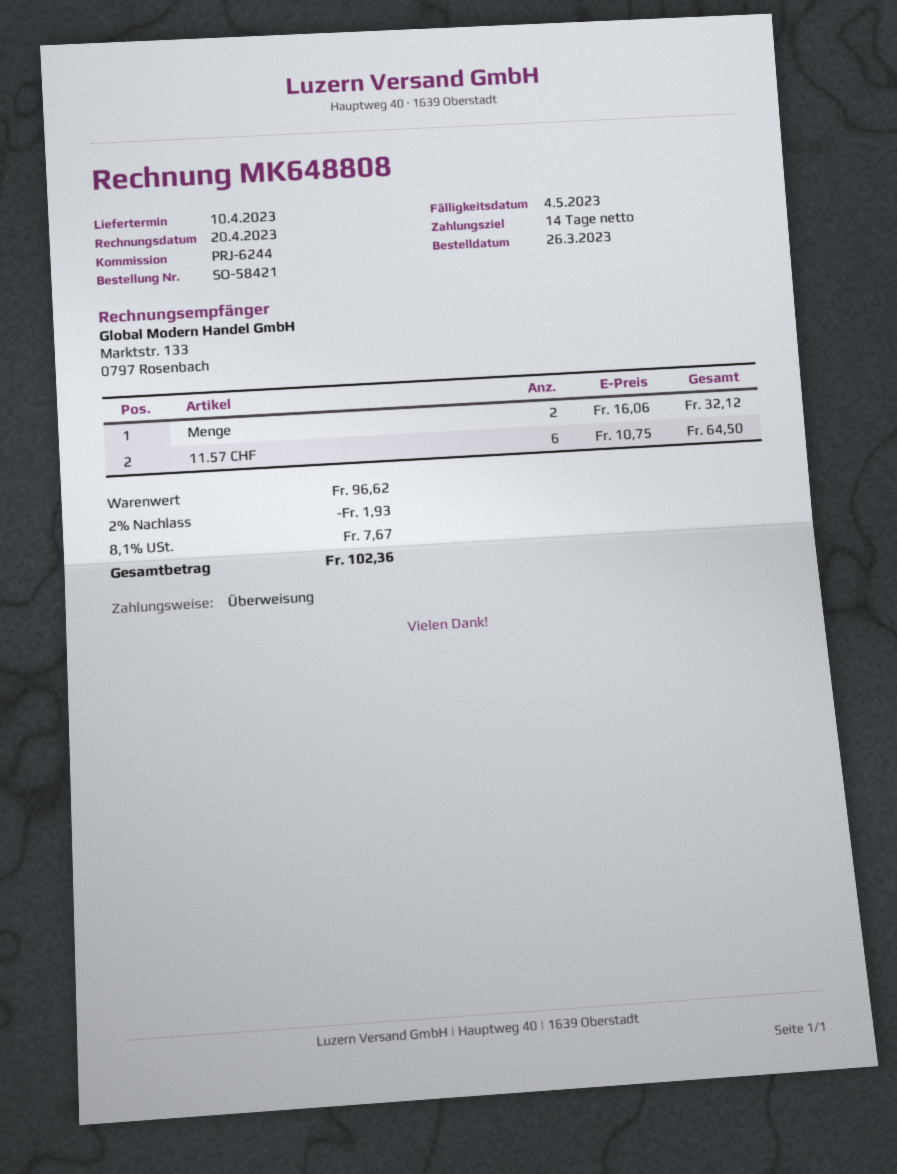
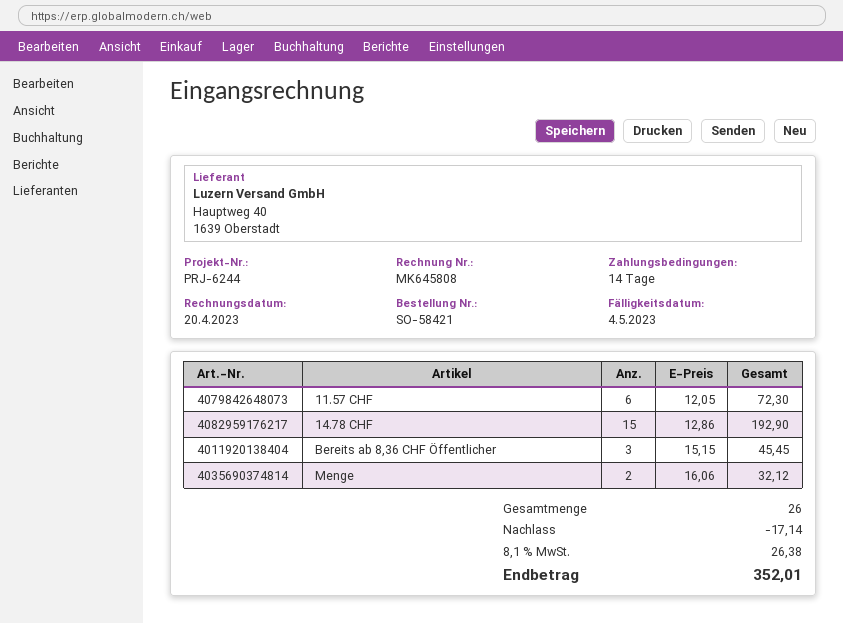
invoice number: MK648808 -> MK645808
11.57 CHF: 6 x 10.75 = 64.50 -> 6 x 12.05 = 72.30
14.78 CHF: none -> 15 x 12.86 = 192.90
Bereits ab 8,36 CHF Öffentlicher: none -> 3 x 15.15 = 45.45
discount: 1.93 -> 17.14
tax: 8.1% = 7.67 -> 8.1% = 26.38
total: 102.36 -> 352.01

